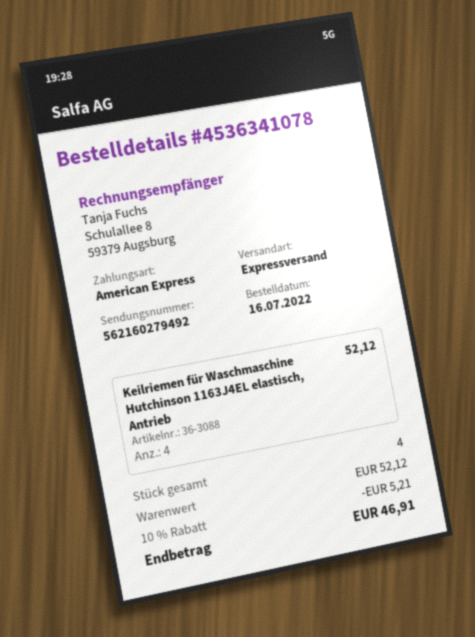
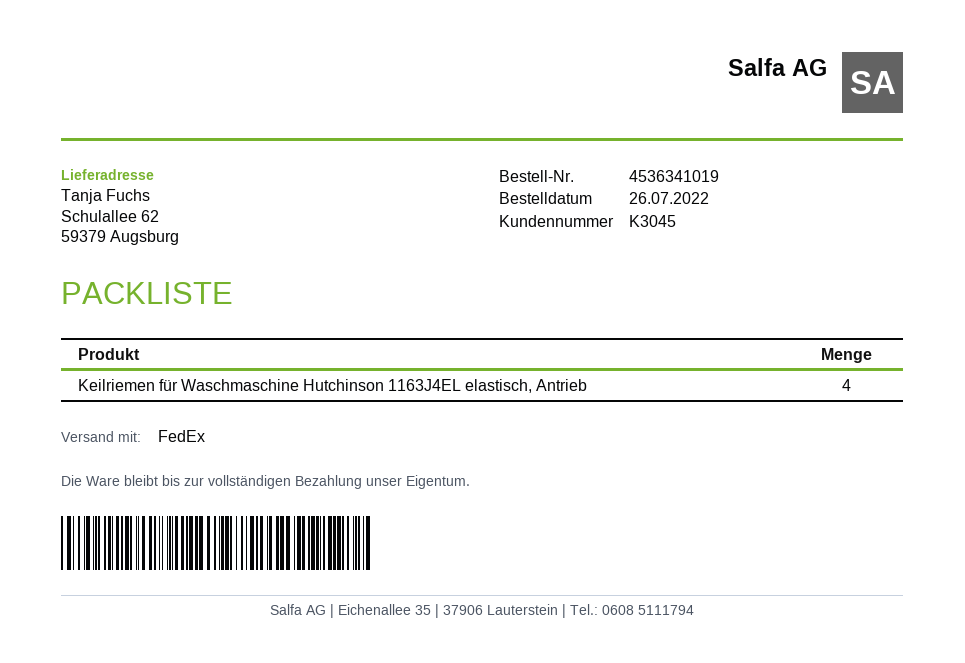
order number: 4536341078 -> 4536341019
order date: 2022-07-16 -> 2022-07-26
shipping method: express -> FedEx

